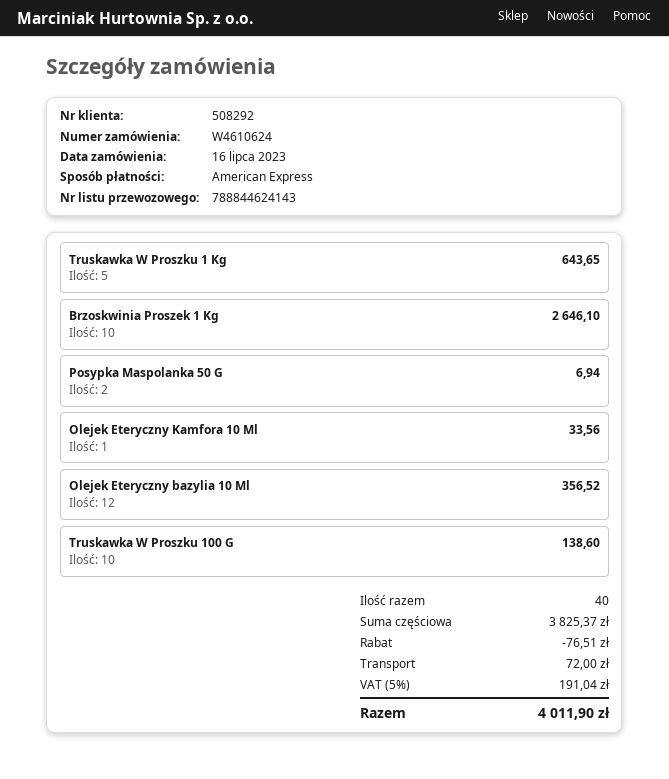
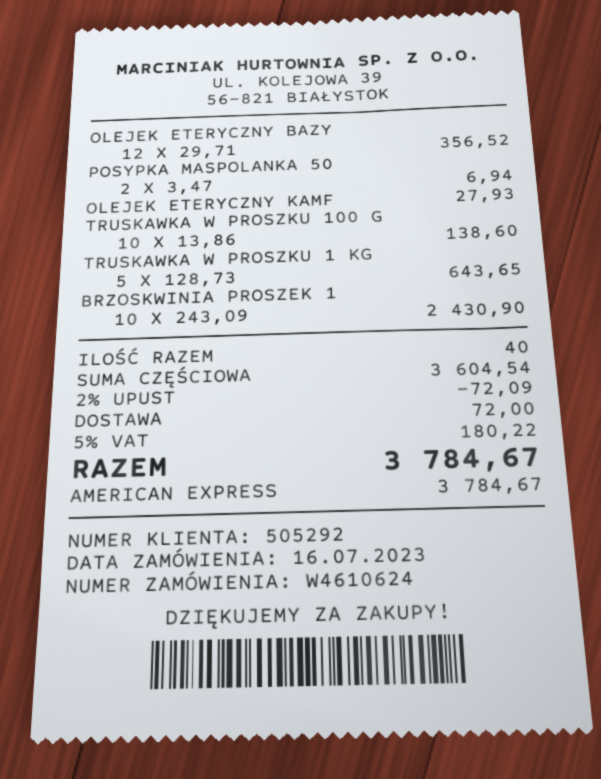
customer number: 508292 -> 505292
Brzoskwinia Proszek 1 Kg: 10 for 2646.10 -> 10 for 2430.90
Olejek Eteryczny Kamfora 10 Ml: 1 for 33.56 -> 1 for 27.93
subtotal: 3825.37 -> 3604.54
discount: 76.51 -> 72.09
tax: 5% = 191.04 -> 5% = 180.22
total: 4011.90 -> 3784.67

